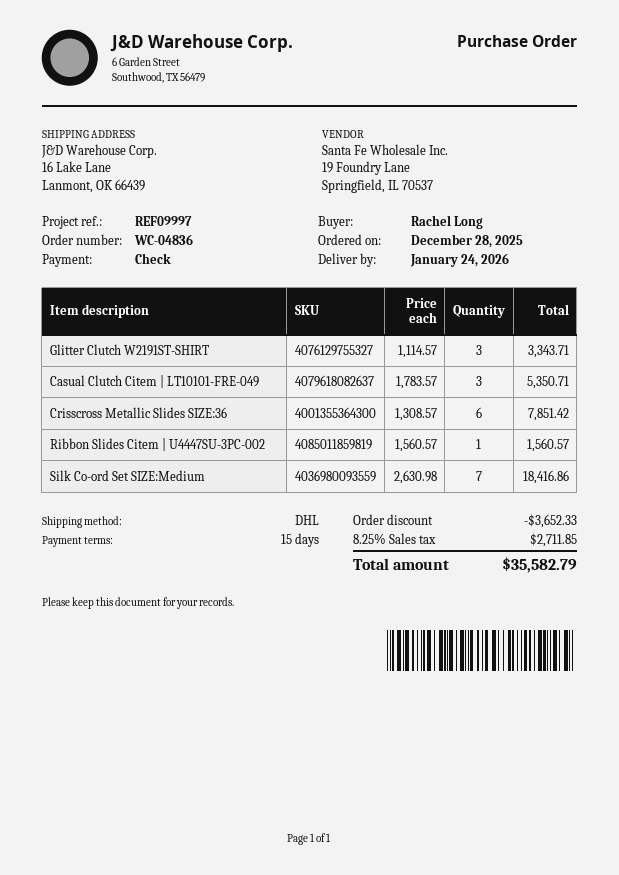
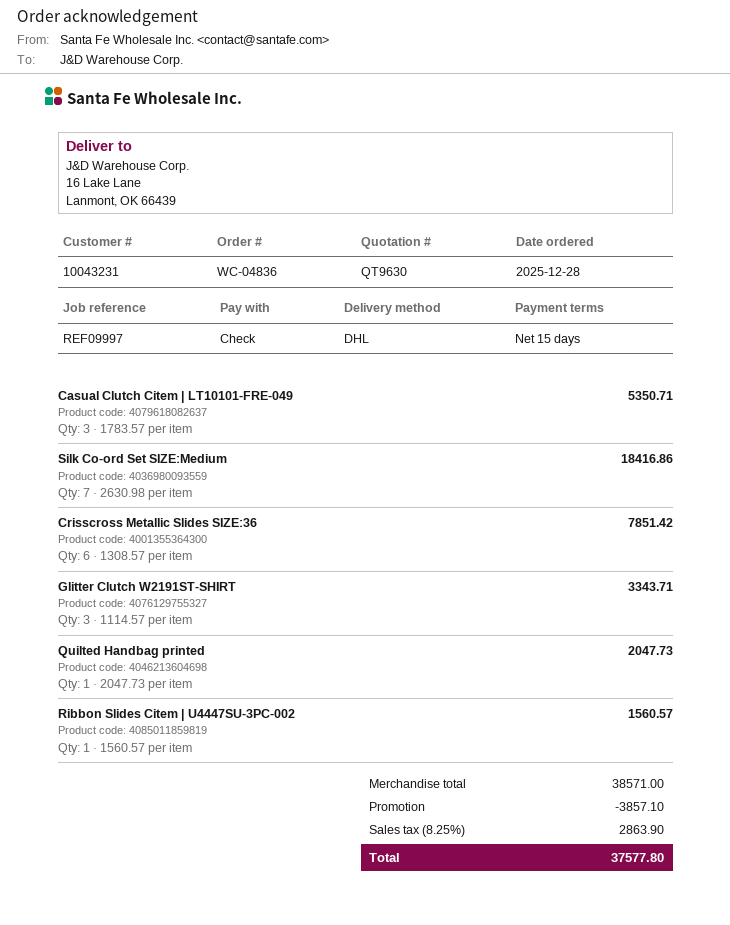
Quilted Handbag printed: none -> 1 x 2047.73 = 2047.73
discount: 3652.33 -> 3857.10
tax: 8.25% = 2711.85 -> 8.25% = 2863.90
total: 35582.79 -> 37577.80

